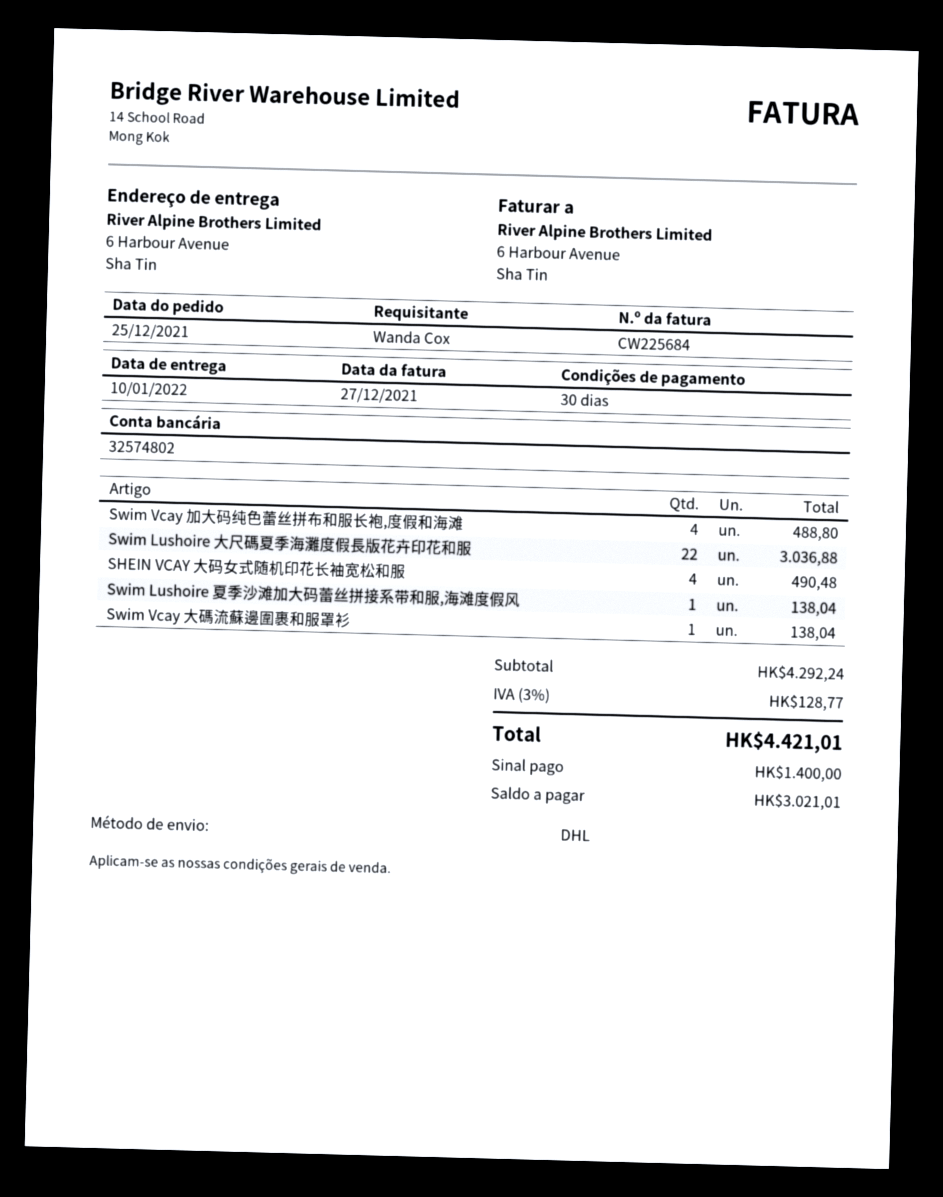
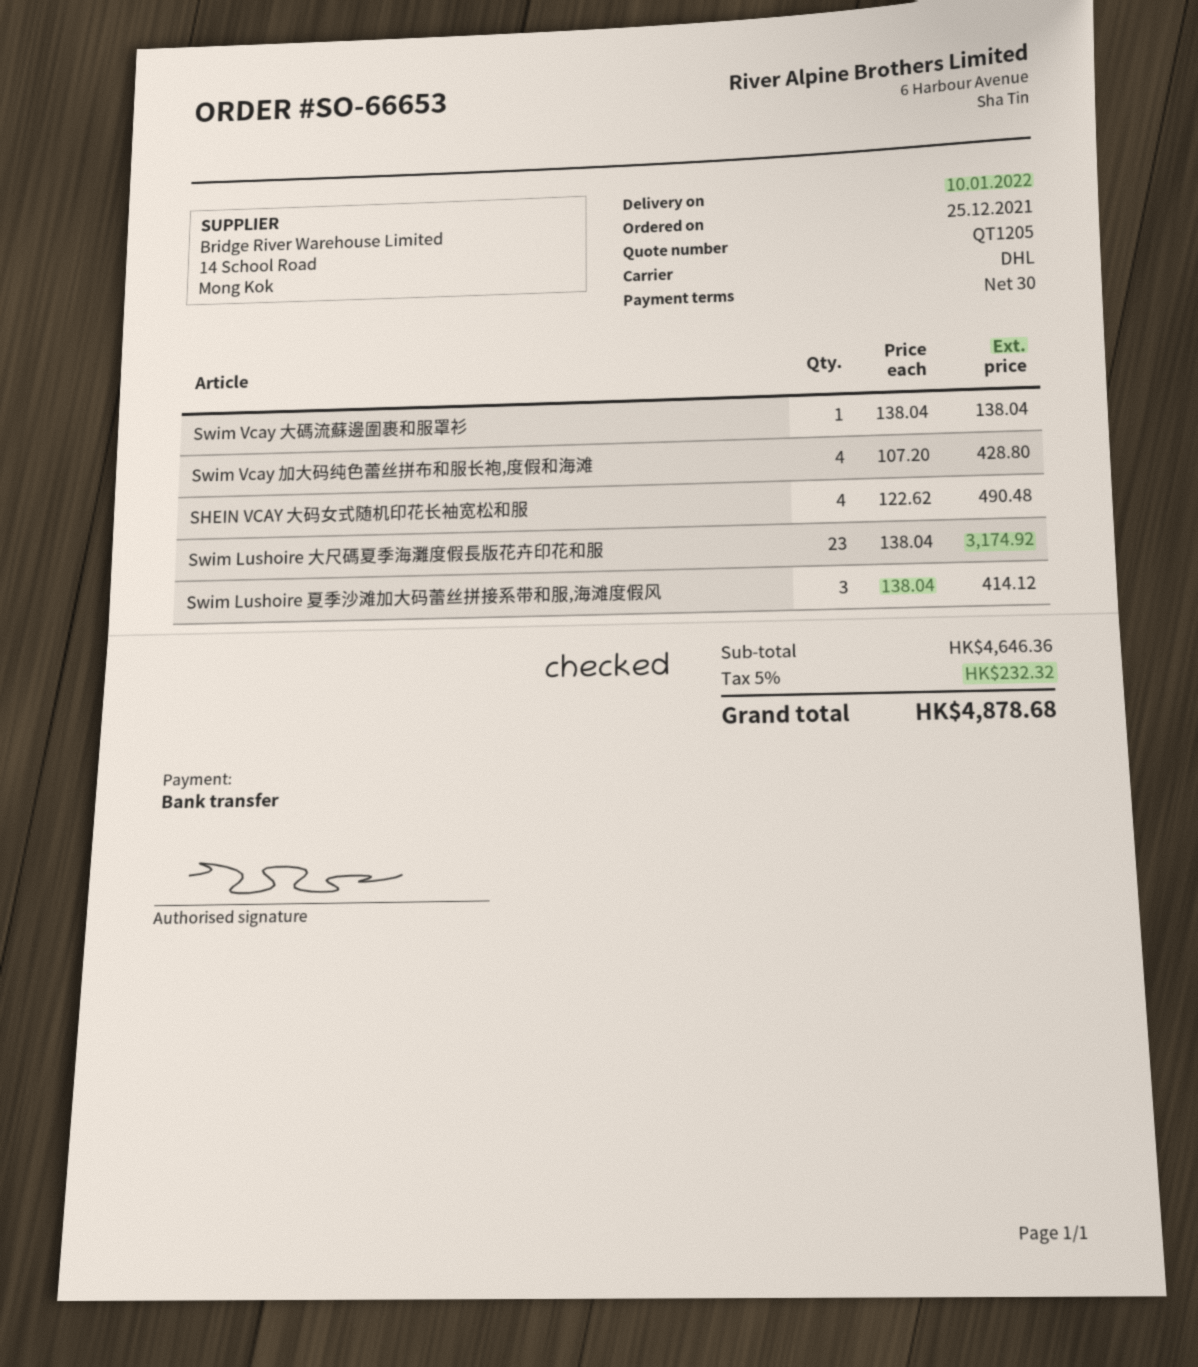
Swim Vcay 加大码纯色蕾丝拼布和服长袍,度假和海滩: 4 for 488.80 -> 4 for 428.80
Swim Lushoire 大尺碼夏季海灘度假長版花卉印花和服: 22 for 3036.88 -> 23 for 3174.92
Swim Lushoire 夏季沙滩加大码蕾丝拼接系带和服,海滩度假风: 1 for 138.04 -> 3 for 414.12
subtotal: 4292.24 -> 4646.36
tax: 3% = 128.77 -> 5% = 232.32
total: 4421.01 -> 4878.68

